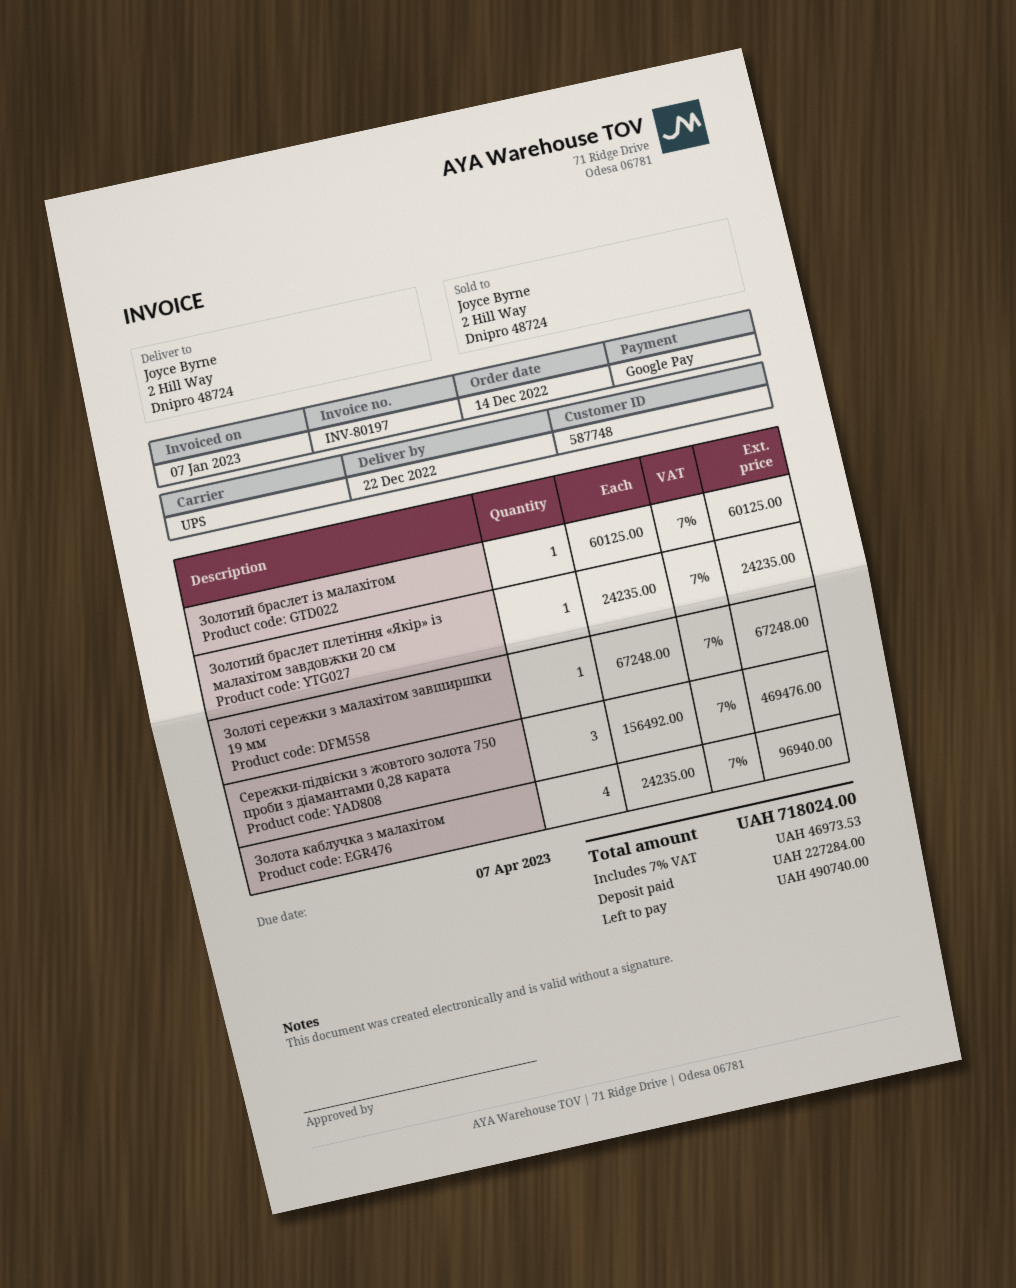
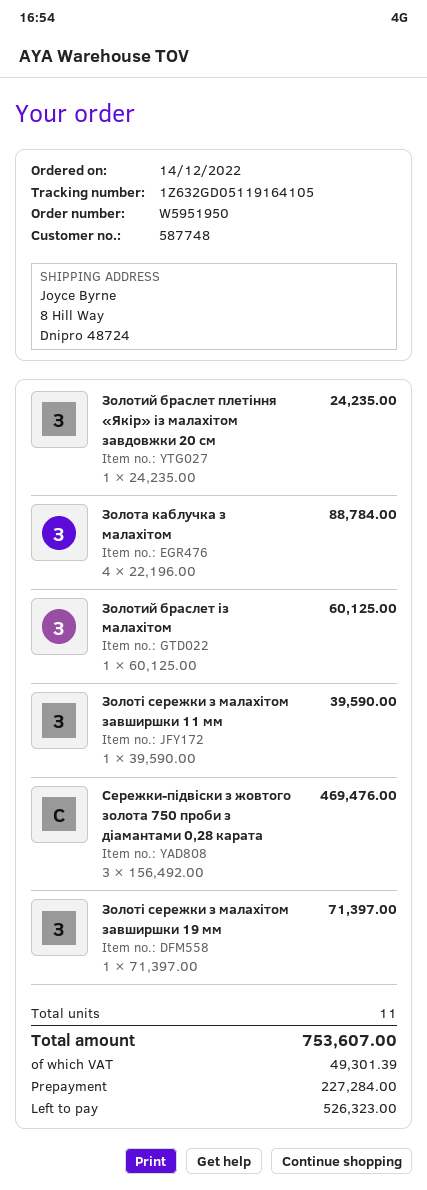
ship to: 2 Hill Way, Dnipro 48724 -> 8 Hill Way, Dnipro 48724
Золоті сережки з малахітом завширшки 19 мм: 1 x 67248.00 = 67248.00 -> 1 x 71397.00 = 71397.00
Золота каблучка з малахітом: 4 x 24235.00 = 96940.00 -> 4 x 22196.00 = 88784.00
Золоті сережки з малахітом завширшки 11 мм: none -> 1 x 39590.00 = 39590.00
tax: 46973.53 -> 49301.39
total: 718024.00 -> 753607.00
balance: 490740.00 -> 526323.00

